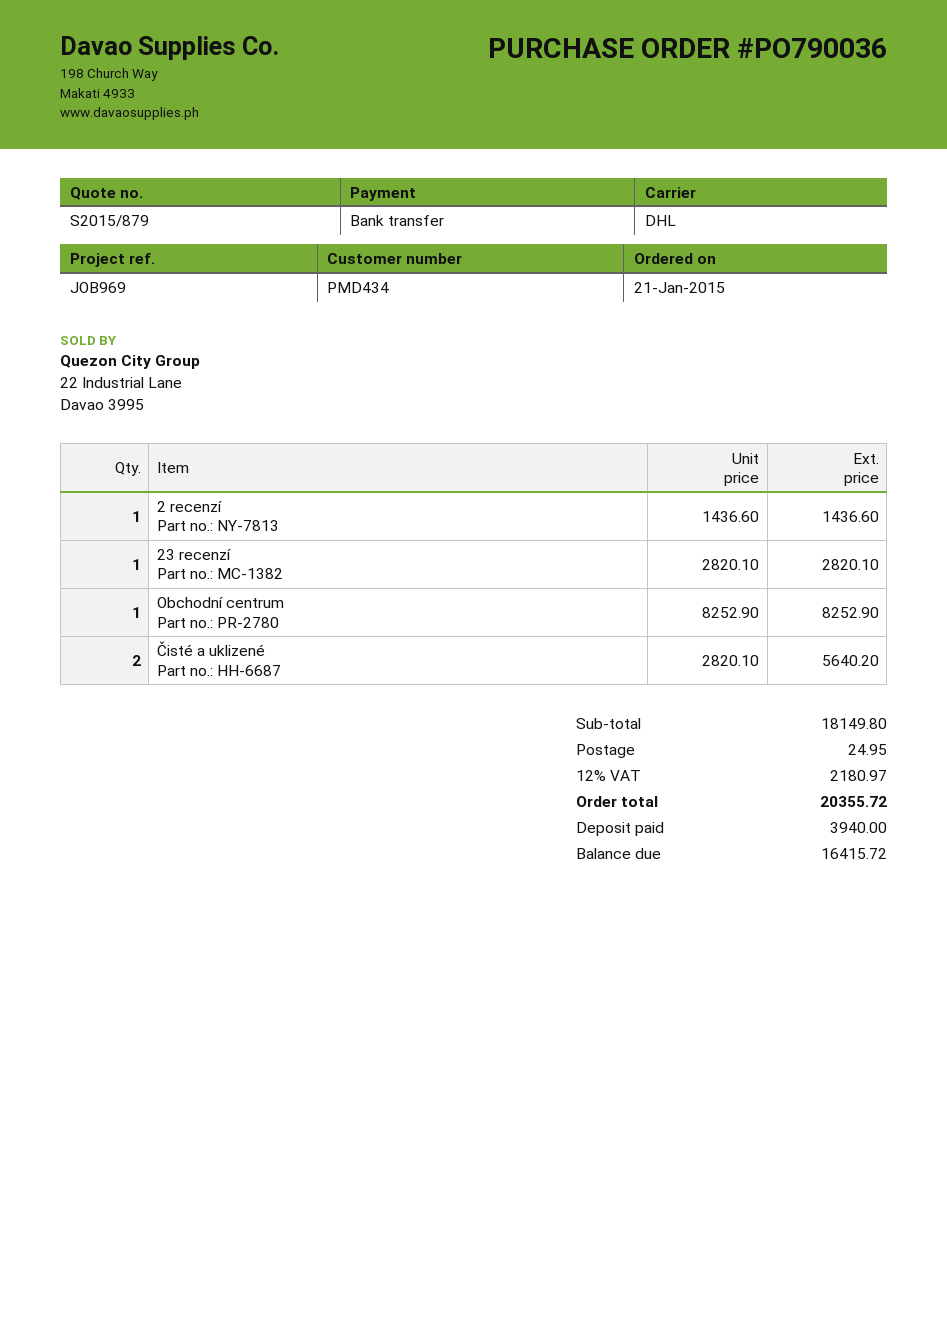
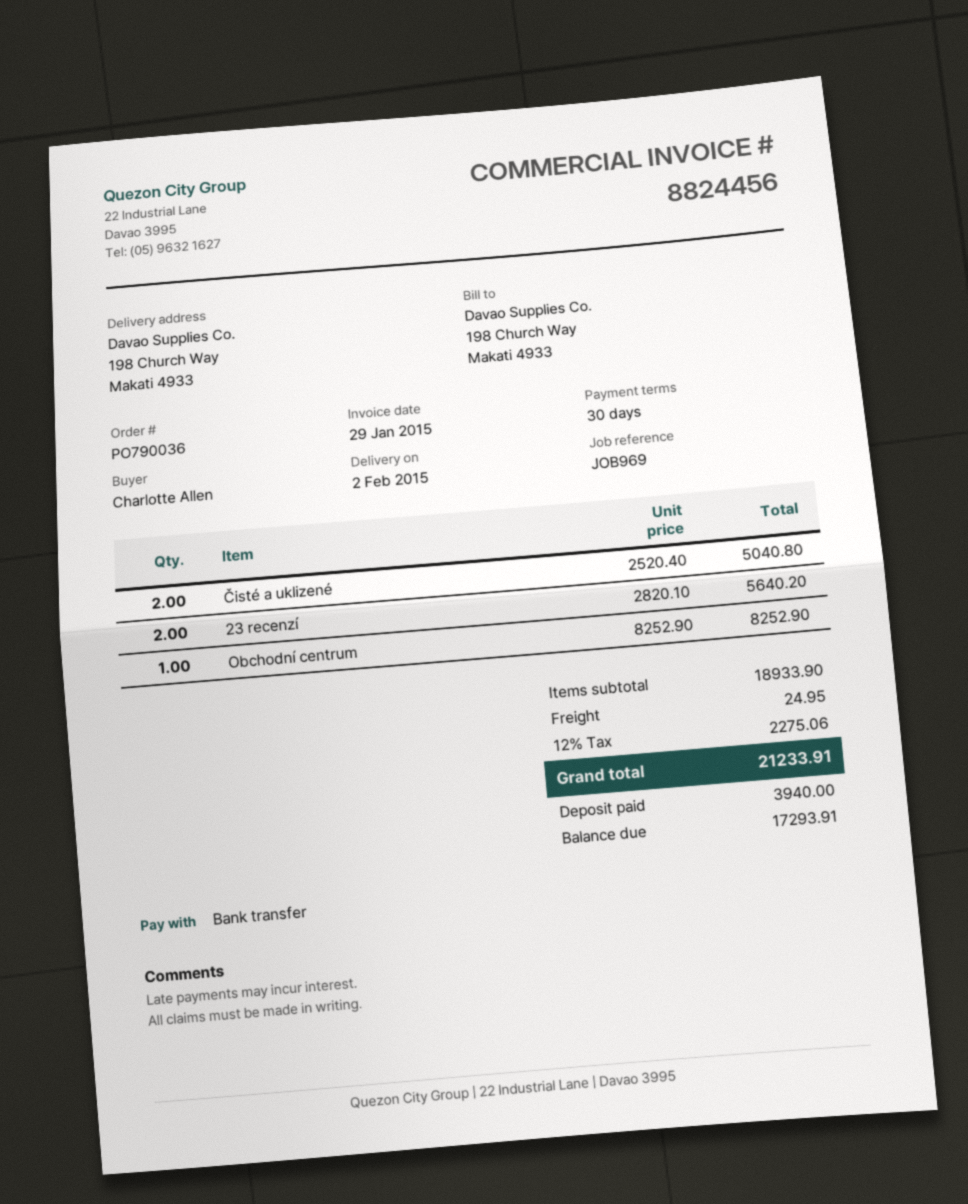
2 recenzí: 1 x 1436.60 = 1436.60 -> none
23 recenzí: 1 x 2820.10 = 2820.10 -> 2 x 2820.10 = 5640.20
Čisté a uklizené: 2 x 2820.10 = 5640.20 -> 2 x 2520.40 = 5040.80
subtotal: 18149.80 -> 18933.90
tax: 12% = 2180.97 -> 12% = 2275.06
total: 20355.72 -> 21233.91
balance: 16415.72 -> 17293.91

